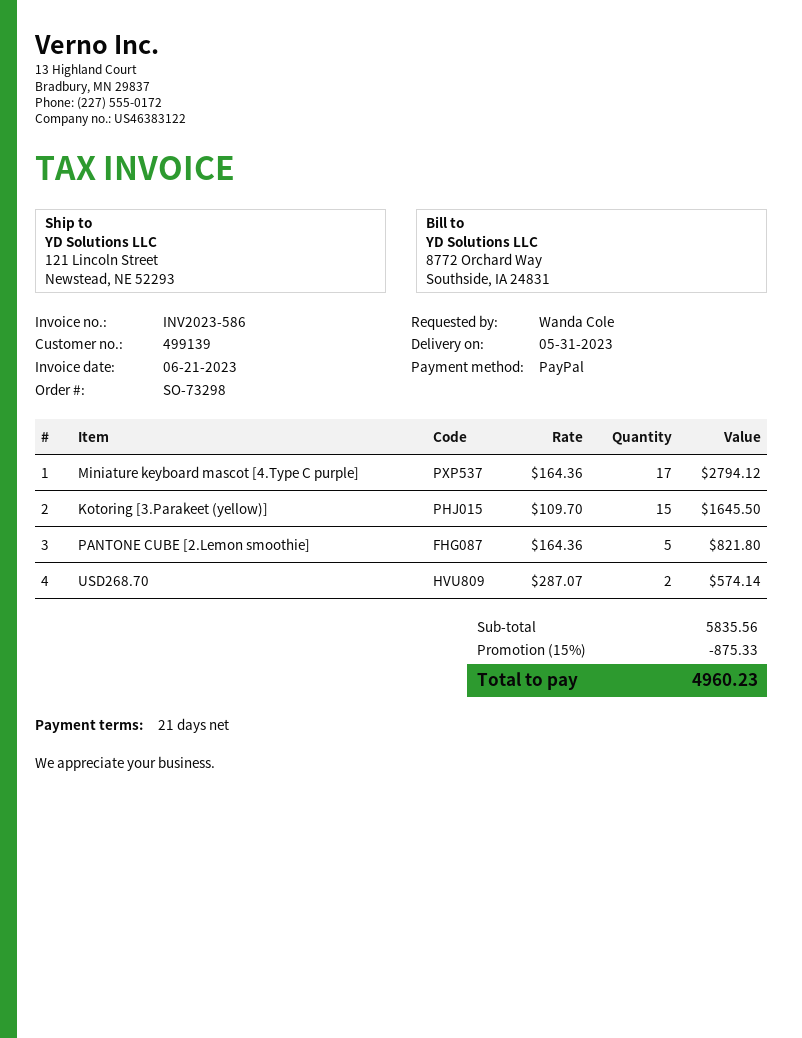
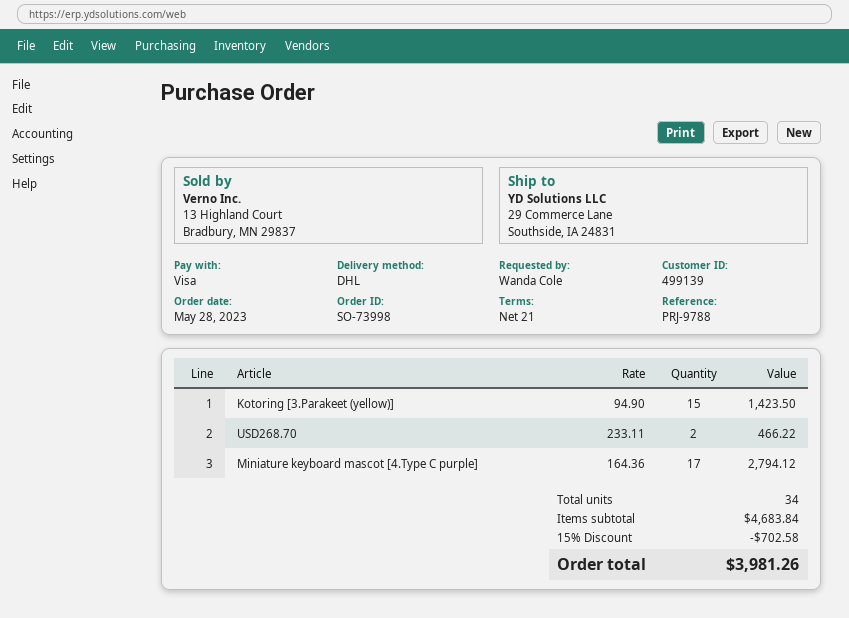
order number: SO-73298 -> SO-73998
payment method: PayPal -> Visa
ship to: 121 Lincoln Street, Newstead, NE 52293 -> 29 Commerce Lane, Southside, IA 24831
Kotoring [3.Parakeet (yellow)]: 15 x 109.70 = 1645.50 -> 15 x 94.90 = 1423.50
PANTONE CUBE [2.Lemon smoothie]: 5 x 164.36 = 821.80 -> none
USD268.70: 2 x 287.07 = 574.14 -> 2 x 233.11 = 466.22
subtotal: 5835.56 -> 4683.84
discount: 15% = 875.33 -> 15% = 702.58
total: 4960.23 -> 3981.26

